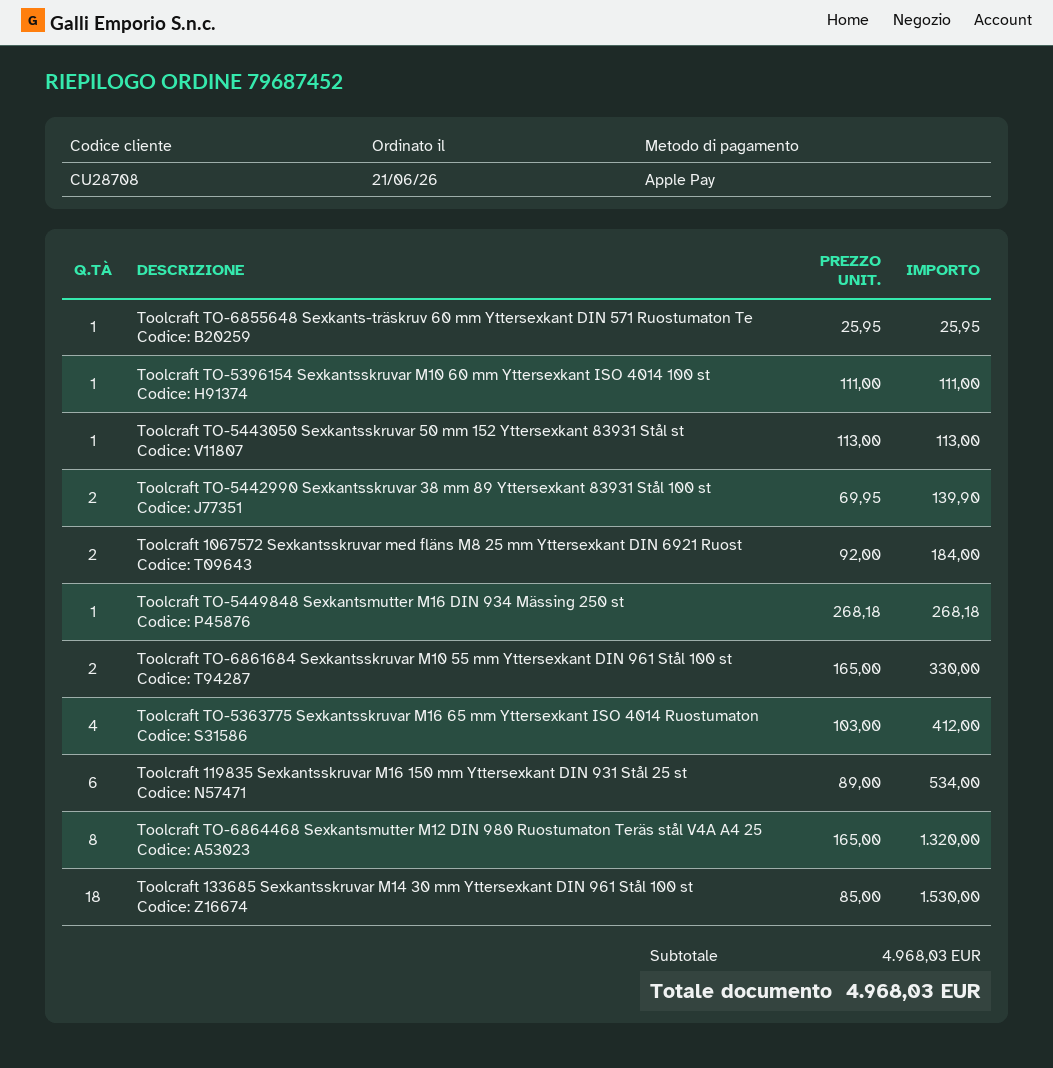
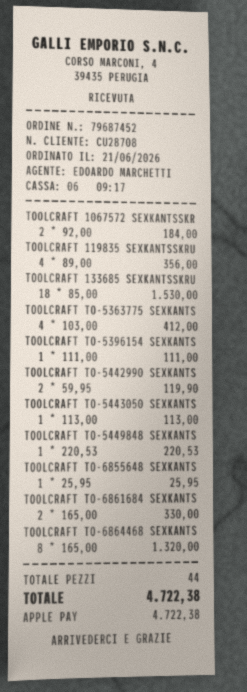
Toolcraft TO-5442990 Sexkantsskruvar 38 mm 89 Yttersexkant 83931 Stål 100 st: 2 x 69.95 = 139.90 -> 2 x 59.95 = 119.90
Toolcraft TO-5449848 Sexkantsmutter M16 DIN 934 Mässing 250 st: 1 x 268.18 = 268.18 -> 1 x 220.53 = 220.53
Toolcraft 119835 Sexkantsskruvar M16 150 mm Yttersexkant DIN 931 Stål 25 st: 6 x 89.00 = 534.00 -> 4 x 89.00 = 356.00
total: 4968.03 -> 4722.38

